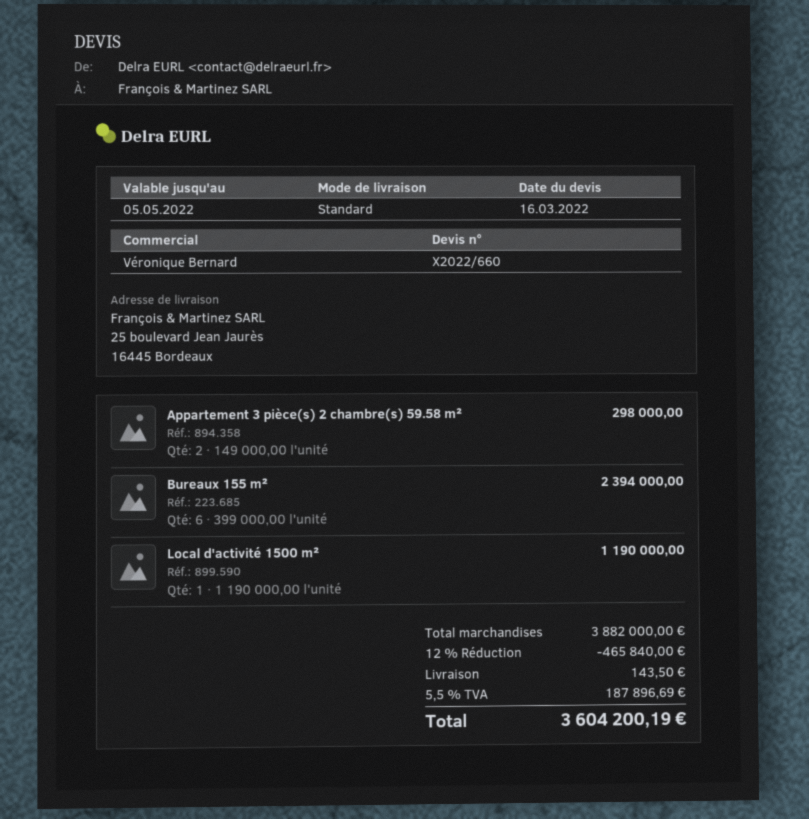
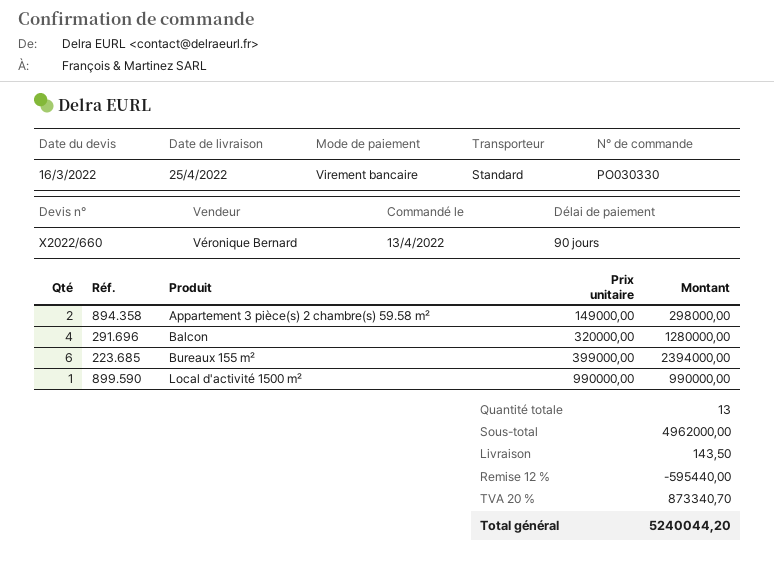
Local d'activité 1500 m²: 1 x 1190000.00 = 1190000.00 -> 1 x 990000.00 = 990000.00
Balcon: none -> 4 x 320000.00 = 1280000.00
subtotal: 3882000.00 -> 4962000.00
discount: 12% = 465840.00 -> 12% = 595440.00
tax: 5.5% = 187896.69 -> 20% = 873340.70
total: 3604200.19 -> 5240044.20

